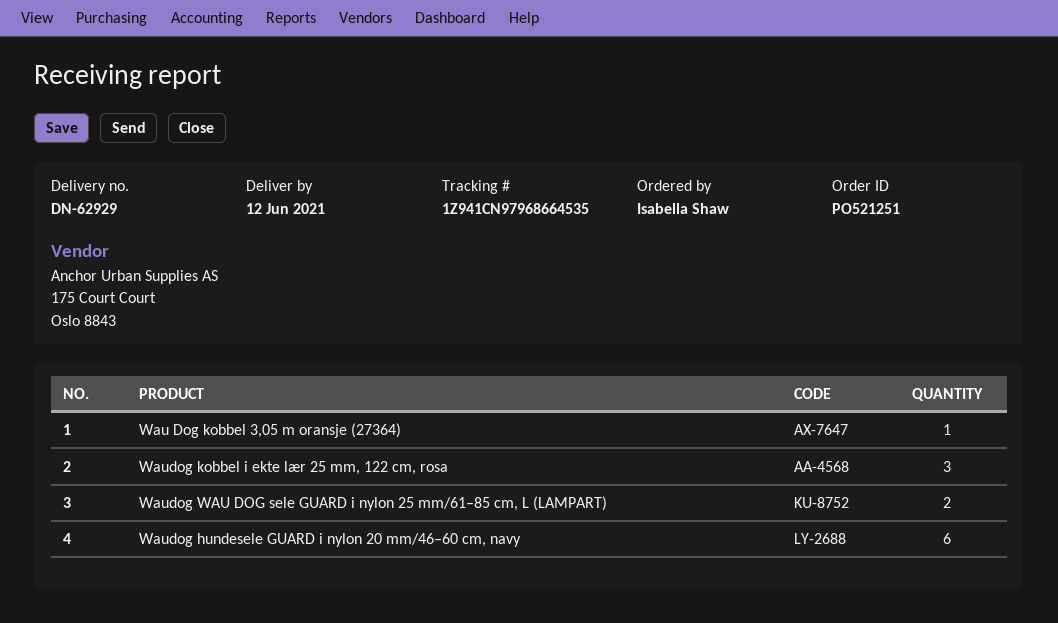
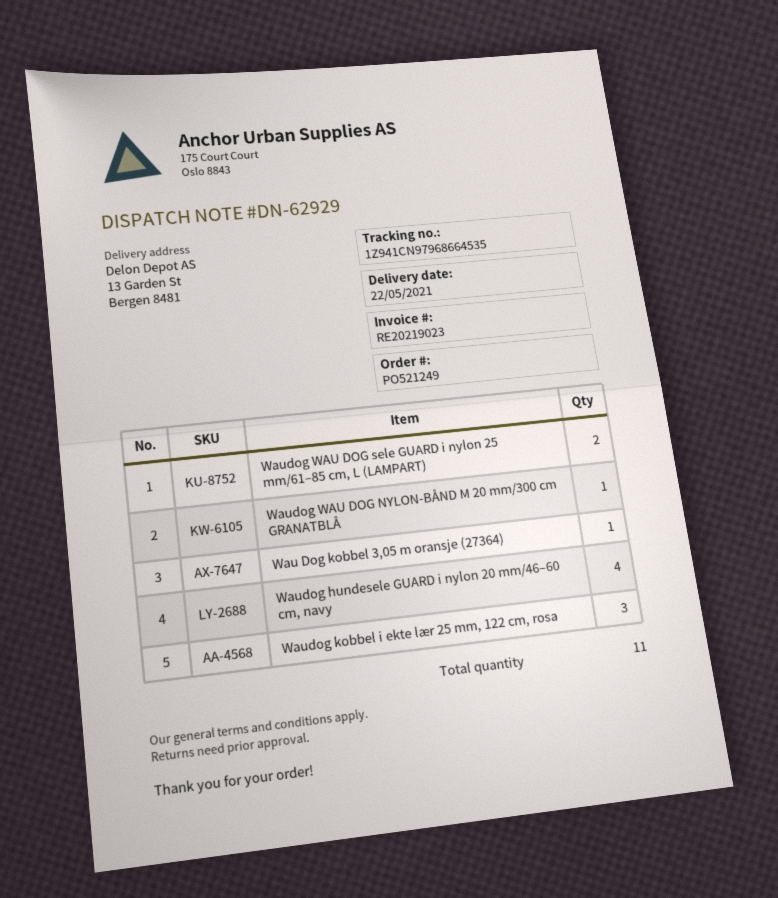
order number: PO521251 -> PO521249
delivery date: 2021-06-12 -> 2021-05-22
Waudog hundesele GUARD i nylon 20 mm/46–60 cm, navy: 6 -> 4
Waudog WAU DOG NYLON-BÅND M 20 mm/300 cm GRANATBLÅ: none -> 1

